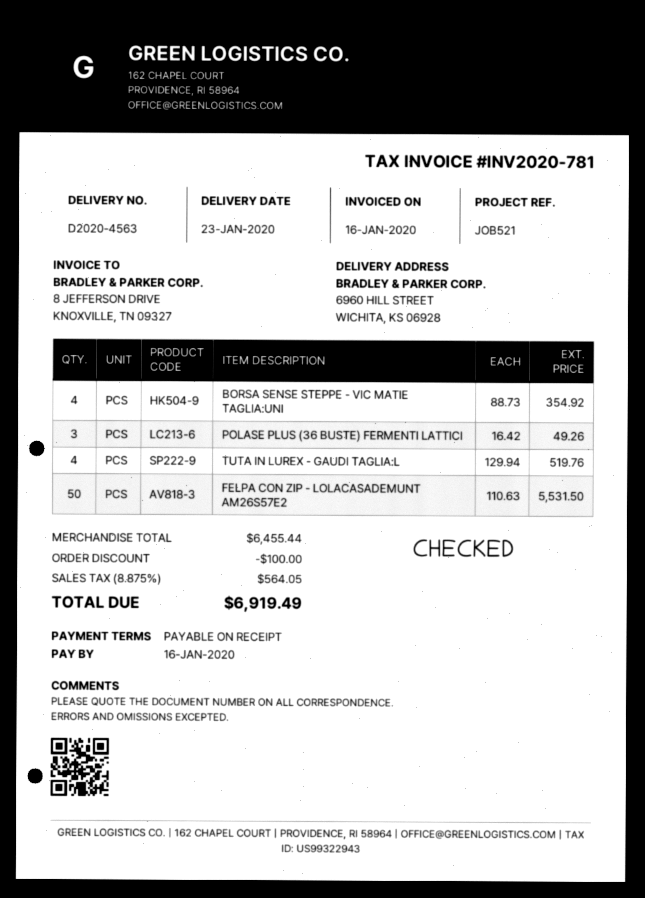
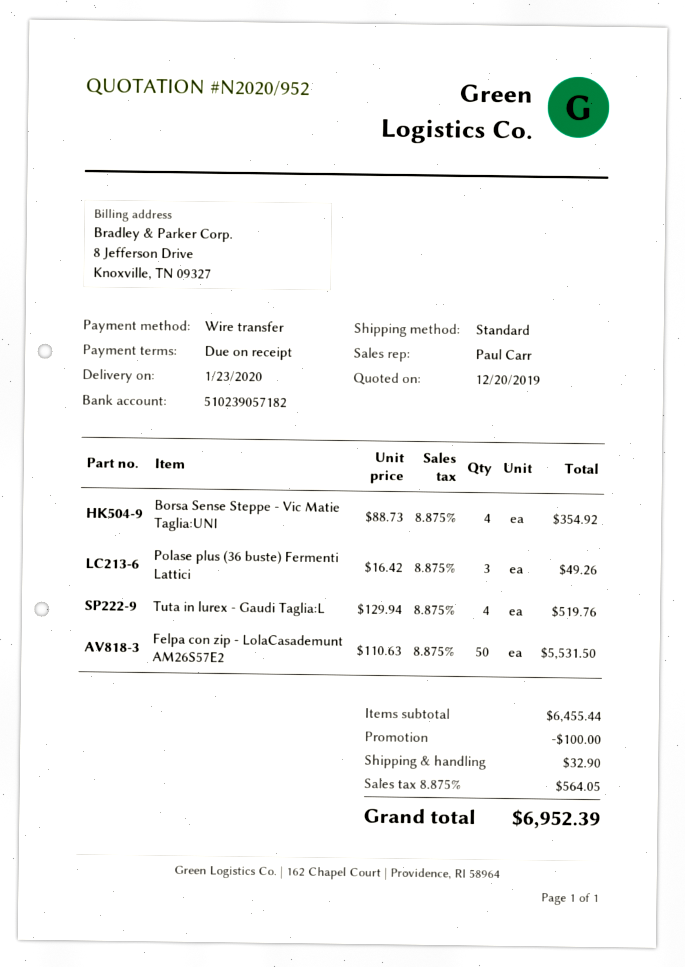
shipping: none -> 32.90
total: 6919.49 -> 6952.39

